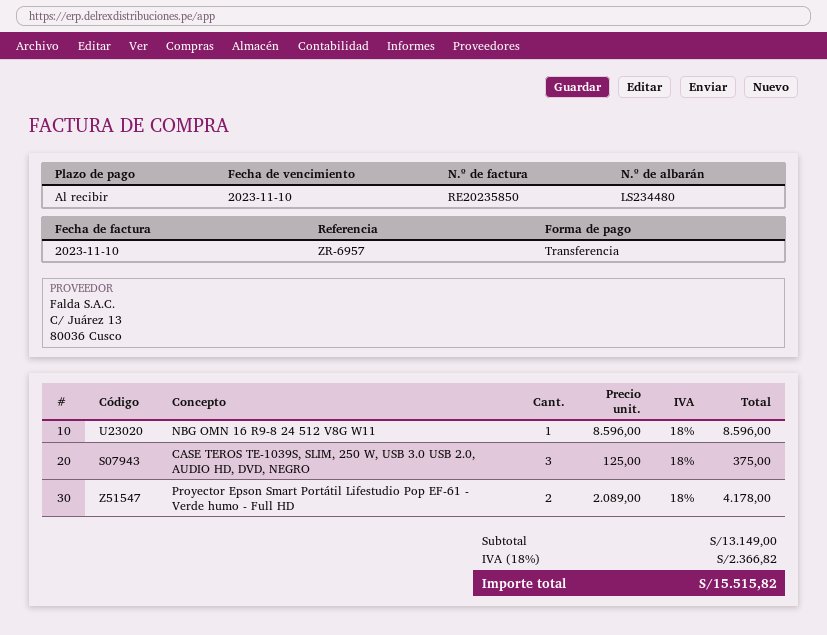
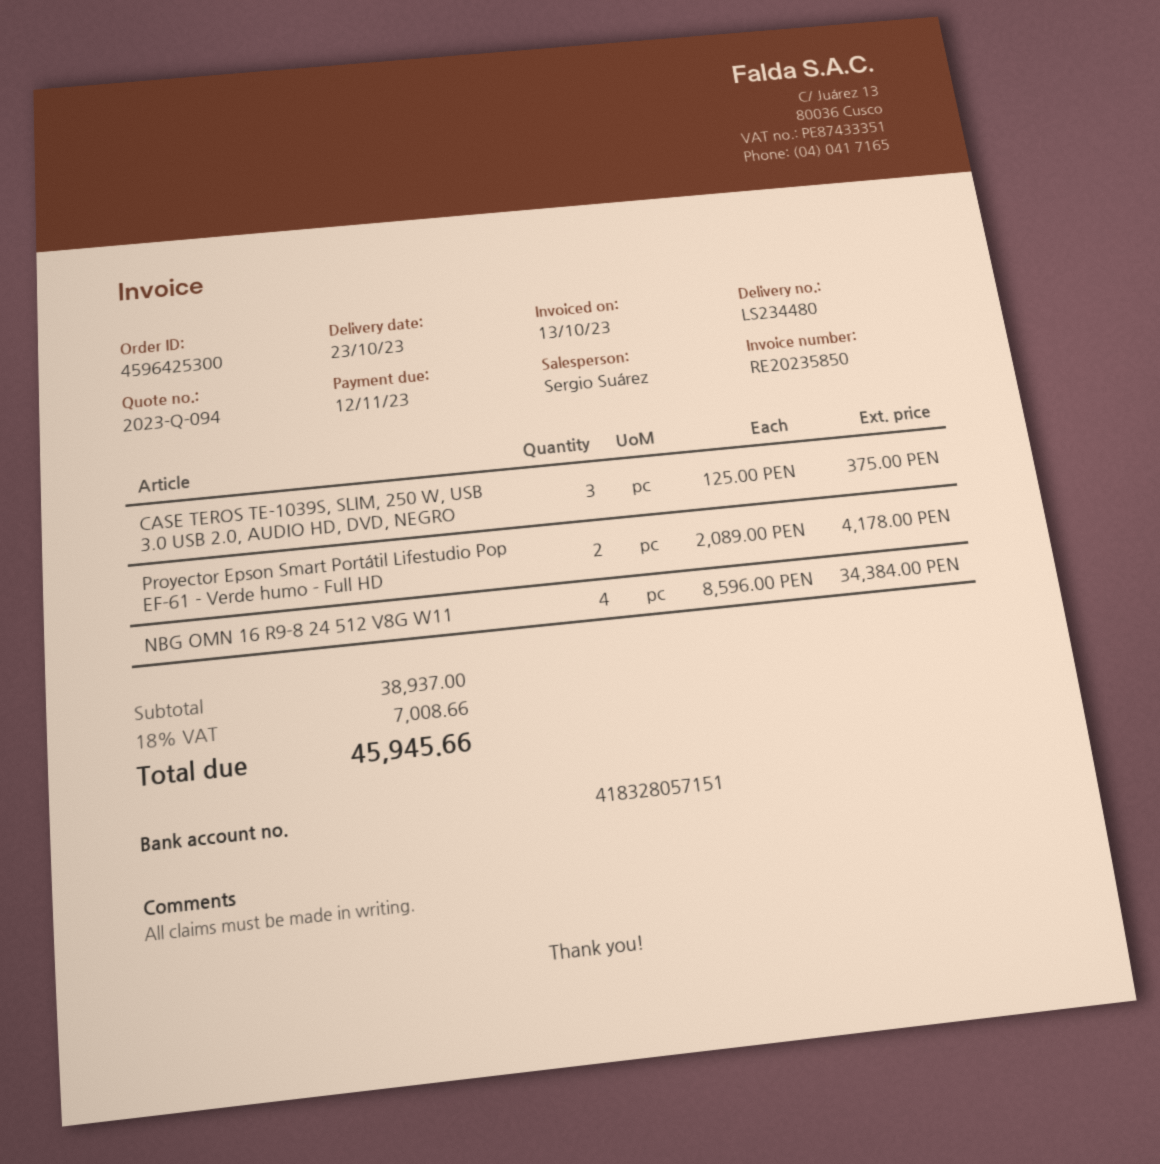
invoice date: 2023-11-10 -> 2023-10-13
due date: 2023-11-10 -> 2023-11-12
NBG OMN 16 R9-8 24 512 V8G W11: 1 x 8596.00 = 8596.00 -> 4 x 8596.00 = 34384.00
subtotal: 13149.00 -> 38937.00
tax: 18% = 2366.82 -> 18% = 7008.66
total: 15515.82 -> 45945.66

